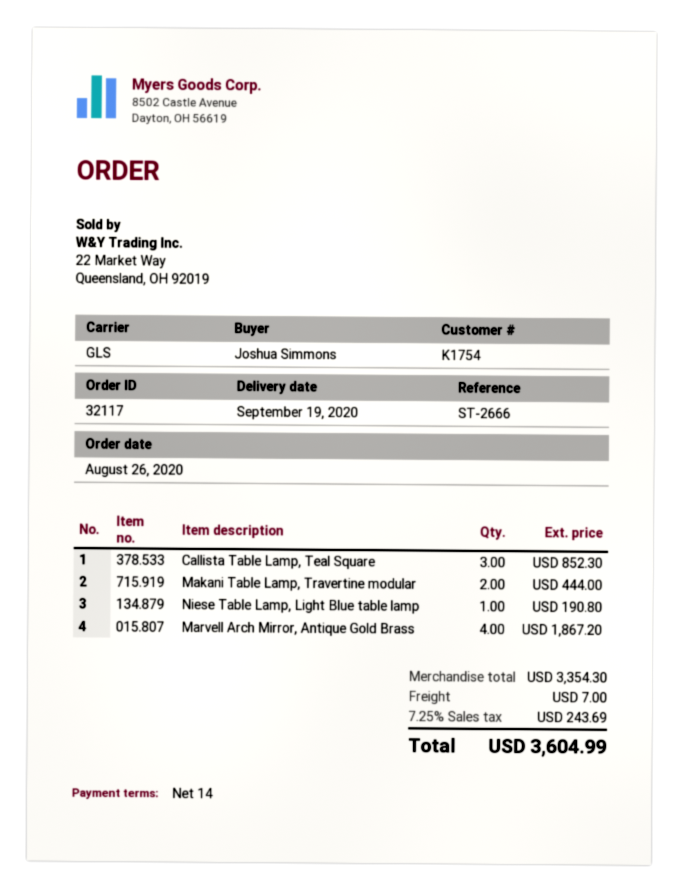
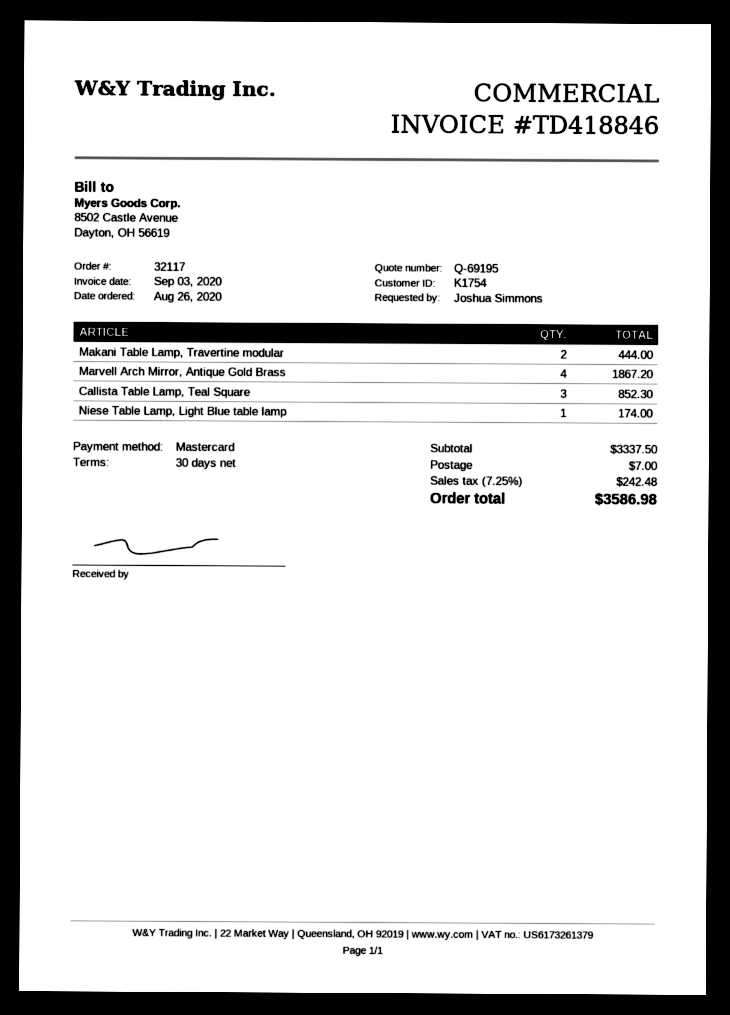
payment terms: 14 days -> 30 days
Niese Table Lamp, Light Blue table lamp: 1 for 190.80 -> 1 for 174.00
subtotal: 3354.30 -> 3337.50
tax: 7.25% = 243.69 -> 7.25% = 242.48
total: 3604.99 -> 3586.98

